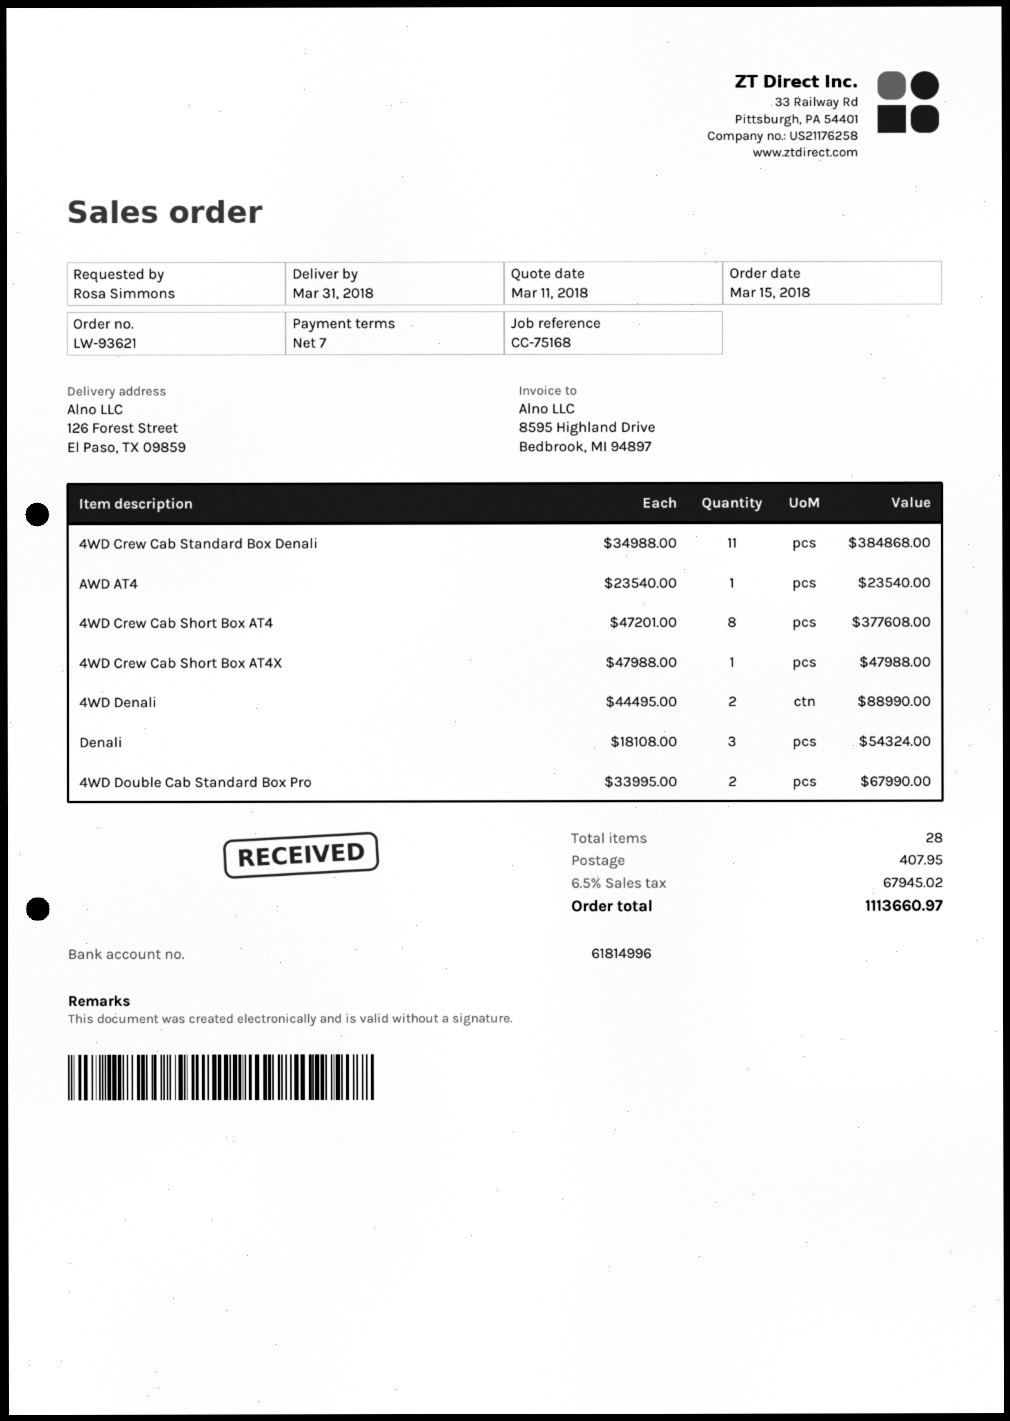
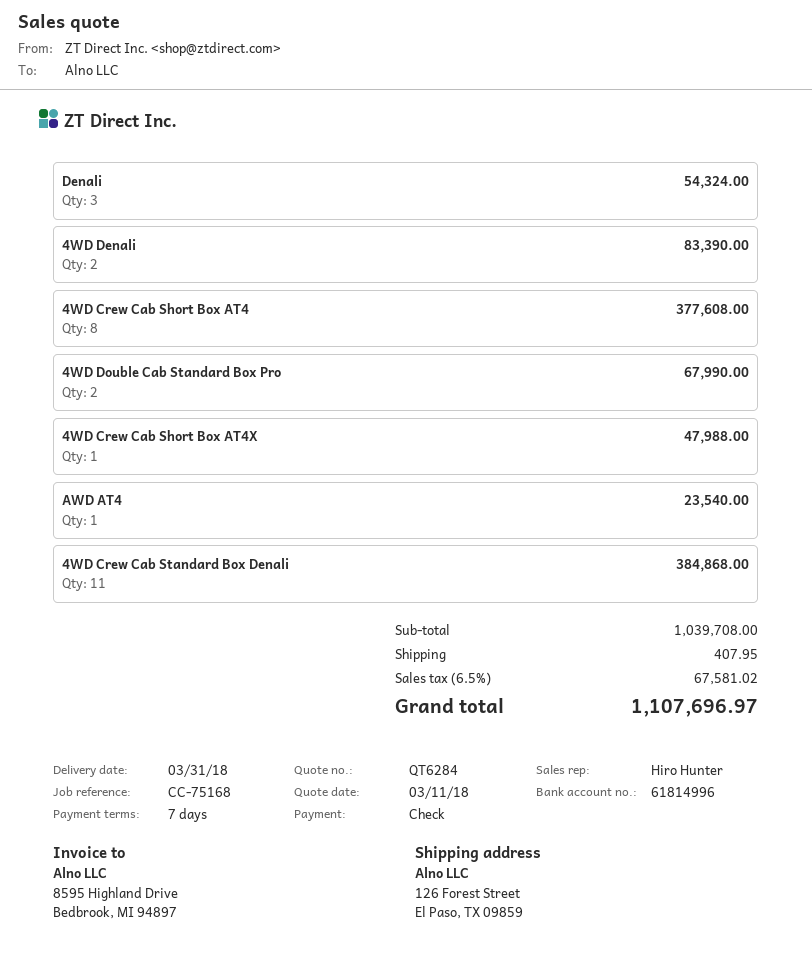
4WD Denali: 2 for 88990.00 -> 2 for 83390.00
tax: 6.5% = 67945.02 -> 6.5% = 67581.02
total: 1113660.97 -> 1107696.97

